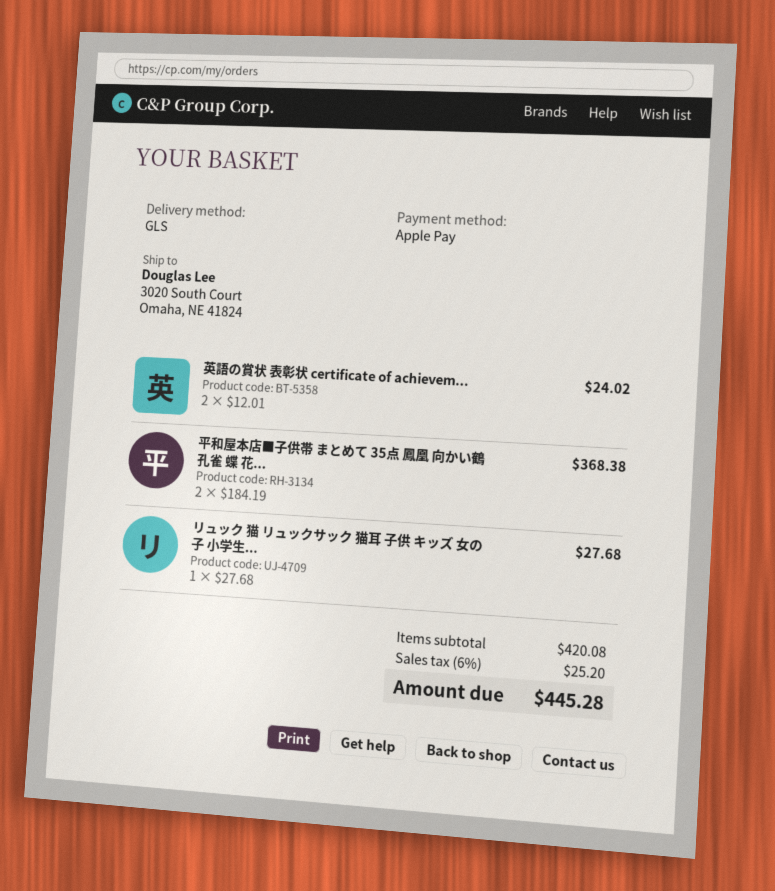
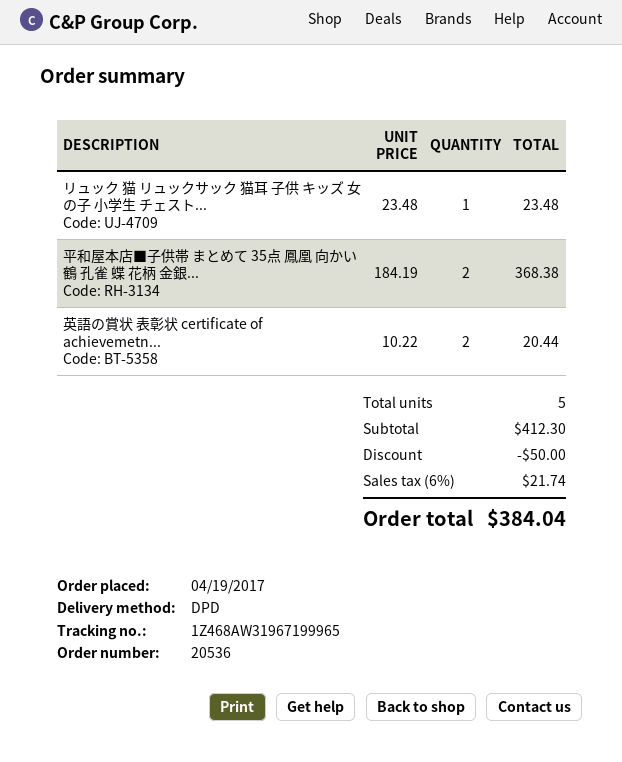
shipping method: GLS -> DPD
英語の賞状 表彰状 certificate of achievem...: 2 x 12.01 = 24.02 -> 2 x 10.22 = 20.44
リュック 猫 リュックサック 猫耳 子供 キッズ 女の子 小学生...: 1 x 27.68 = 27.68 -> 1 x 23.48 = 23.48
subtotal: 420.08 -> 412.30
discount: none -> 50.00
tax: 6% = 25.20 -> 6% = 21.74
total: 445.28 -> 384.04

